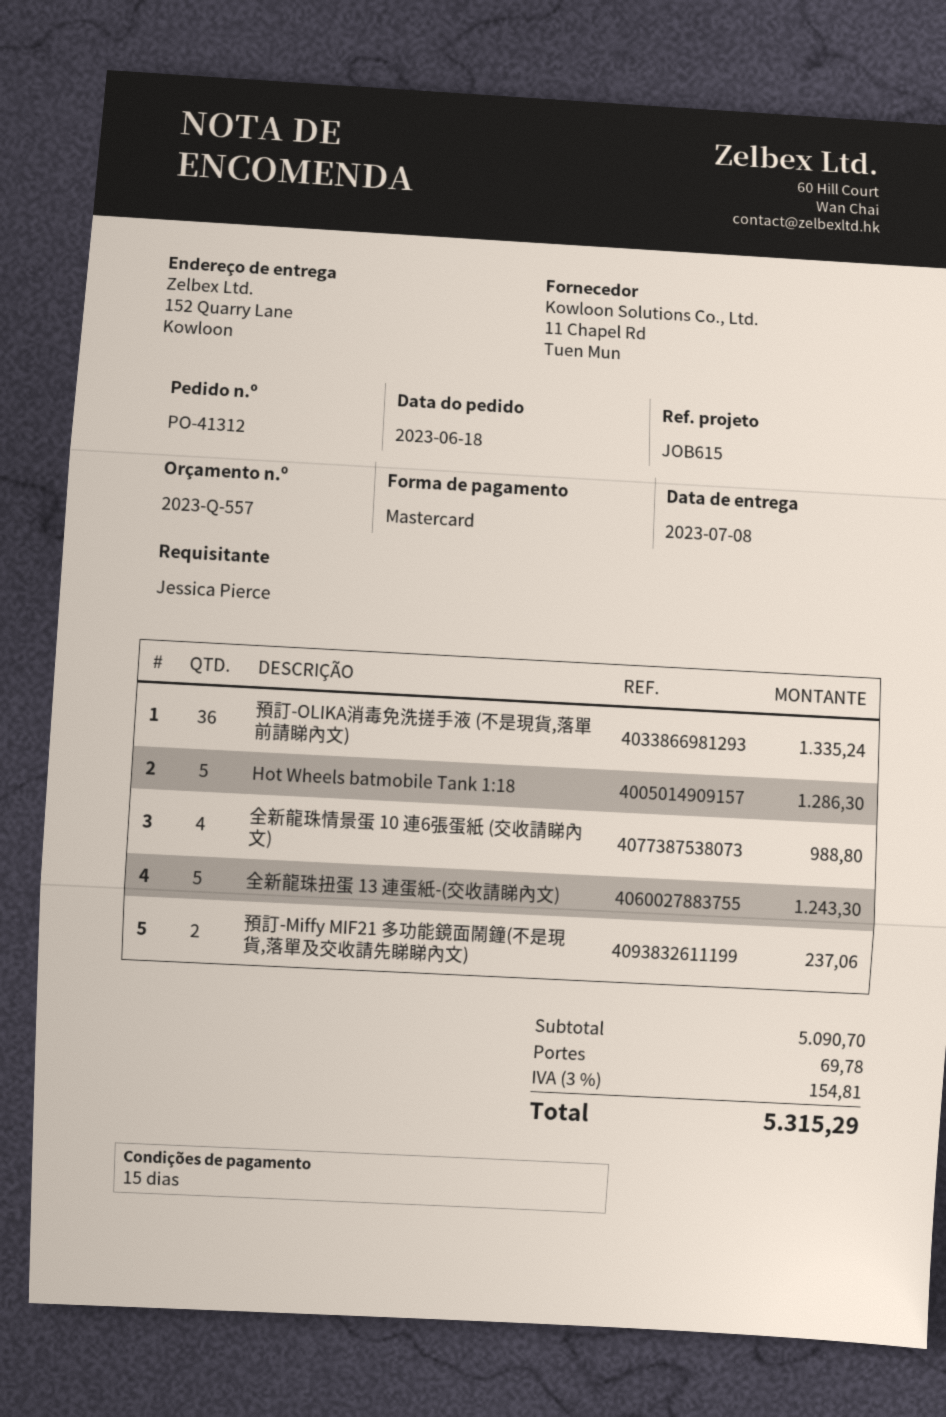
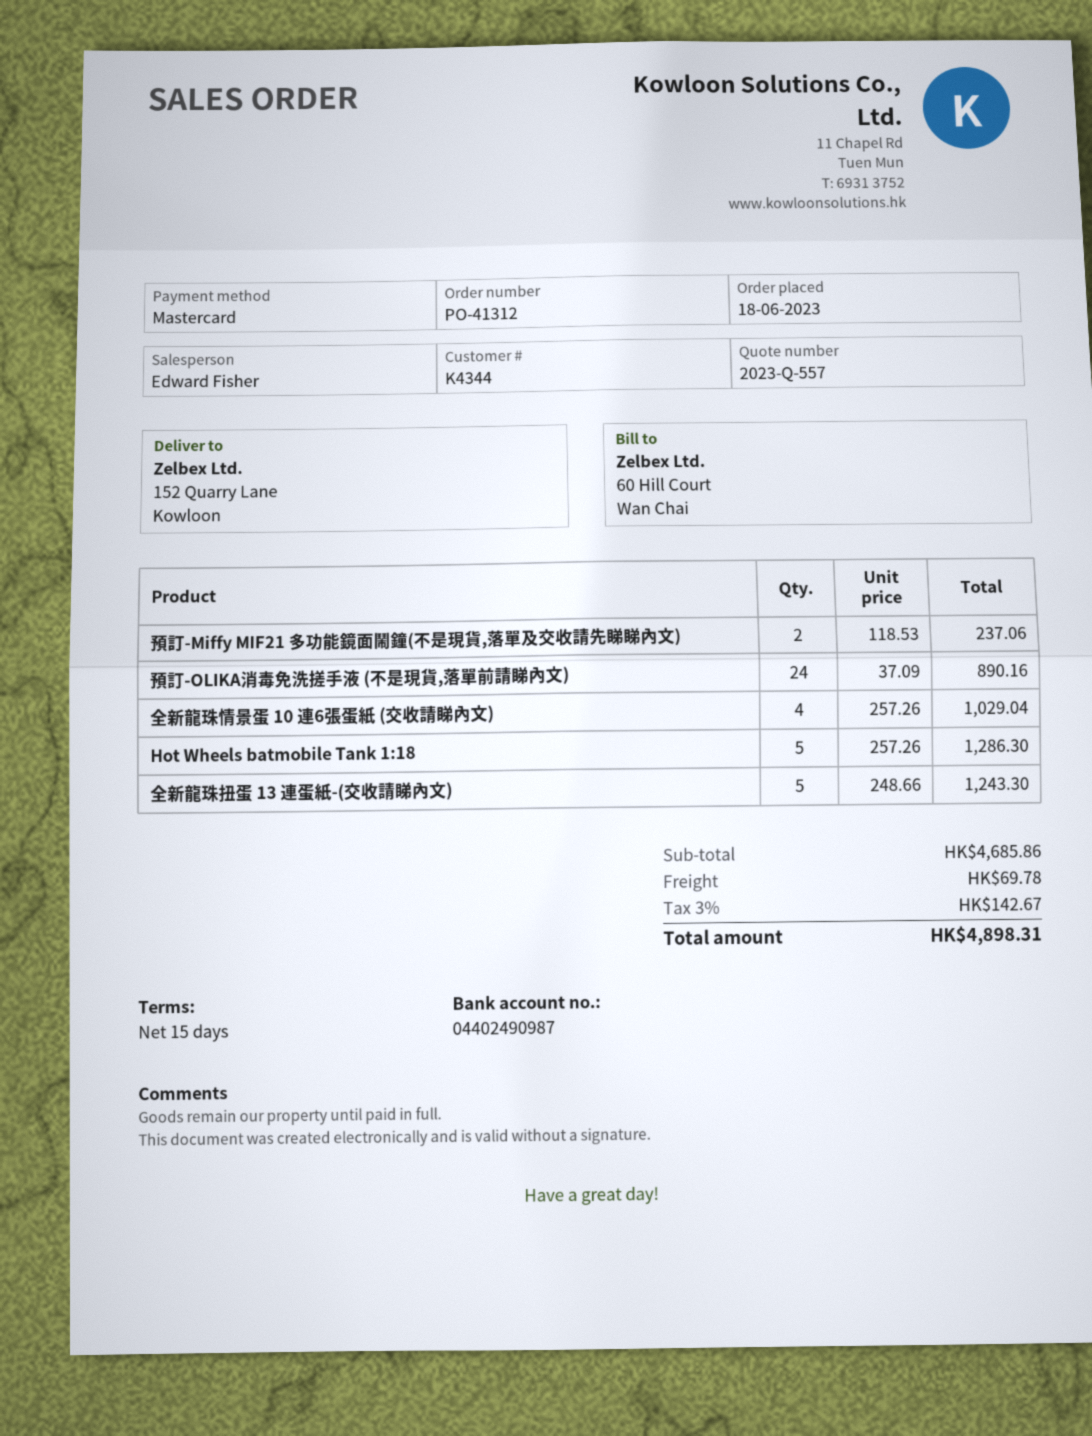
預訂-OLIKA消毒免洗搓手液 (不是現貨,落單前請睇內文): 36 for 1335.24 -> 24 for 890.16
全新龍珠情景蛋 10 連6張蛋紙 (交收請睇內文): 4 for 988.80 -> 4 for 1029.04
subtotal: 5090.70 -> 4685.86
tax: 3% = 154.81 -> 3% = 142.67
total: 5315.29 -> 4898.31

